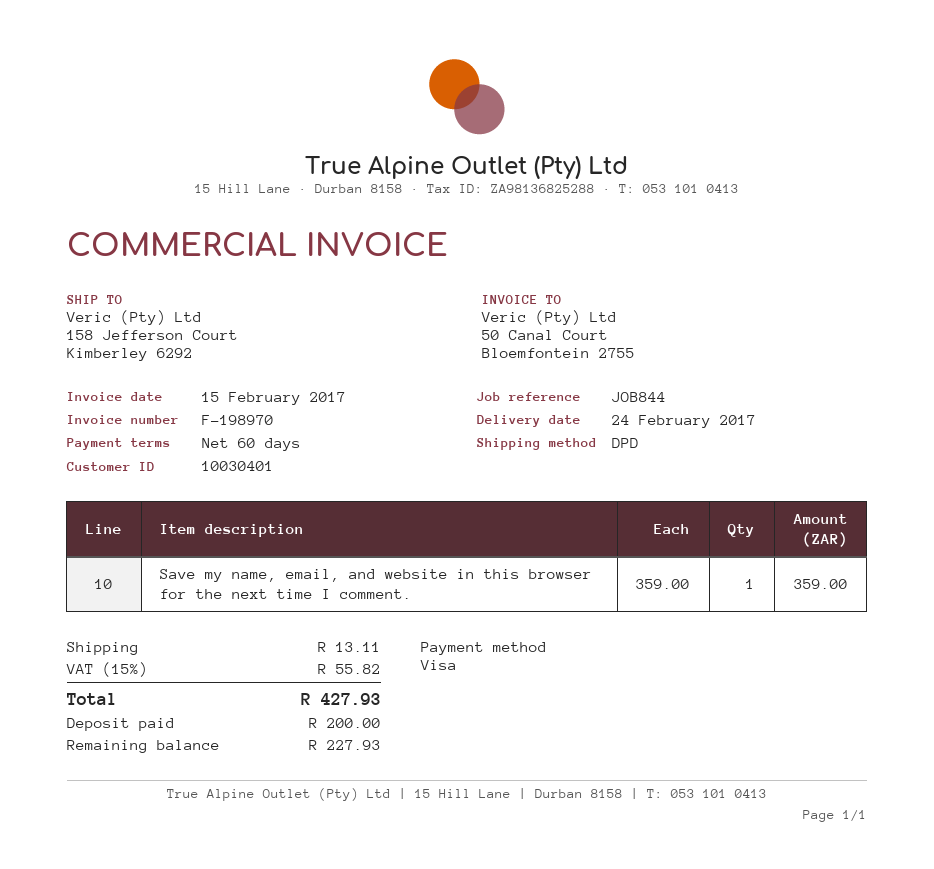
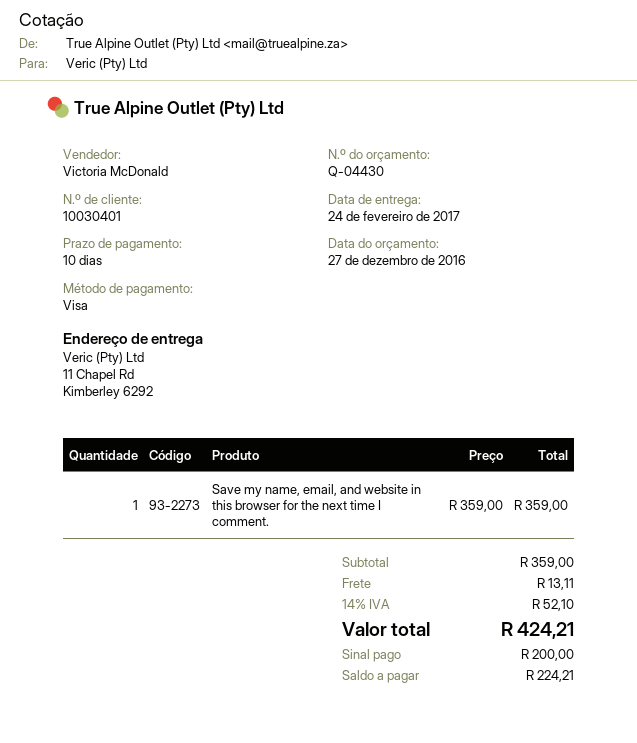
payment terms: 60 days -> 10 days
ship to: 158 Jefferson Court, Kimberley 6292 -> 11 Chapel Rd, Kimberley 6292
tax: 15% = 55.82 -> 14% = 52.10
total: 427.93 -> 424.21
balance: 227.93 -> 224.21

